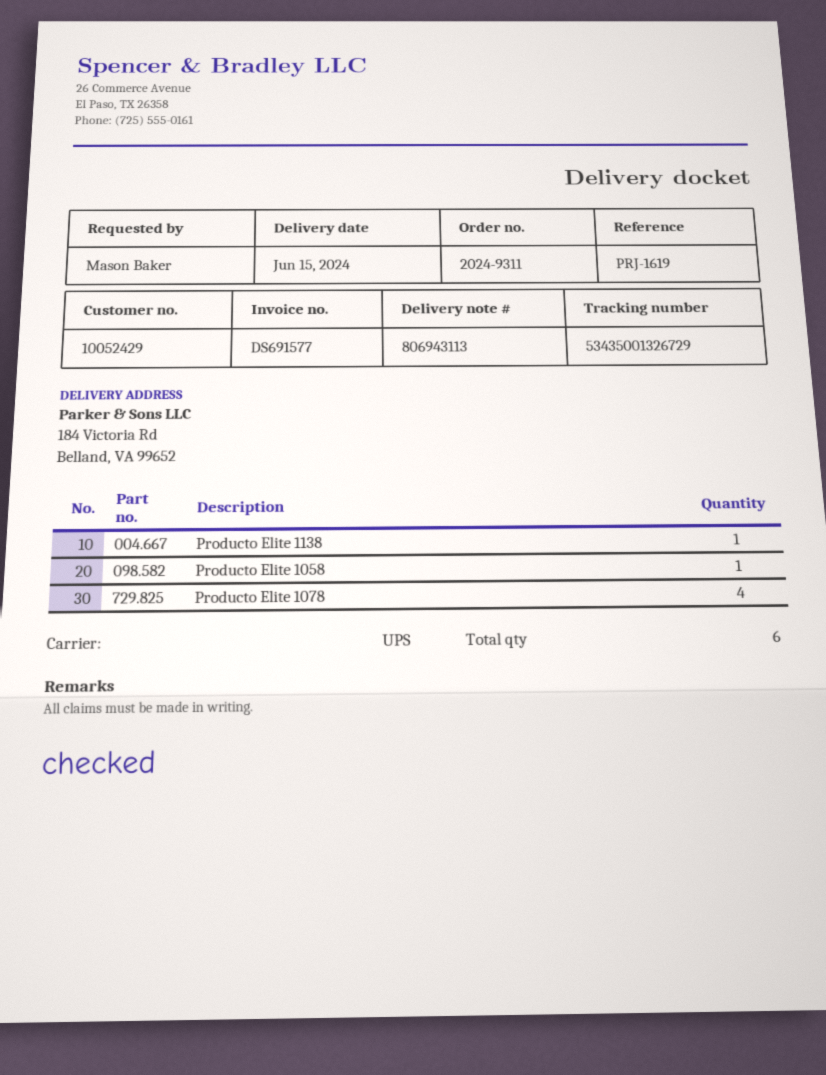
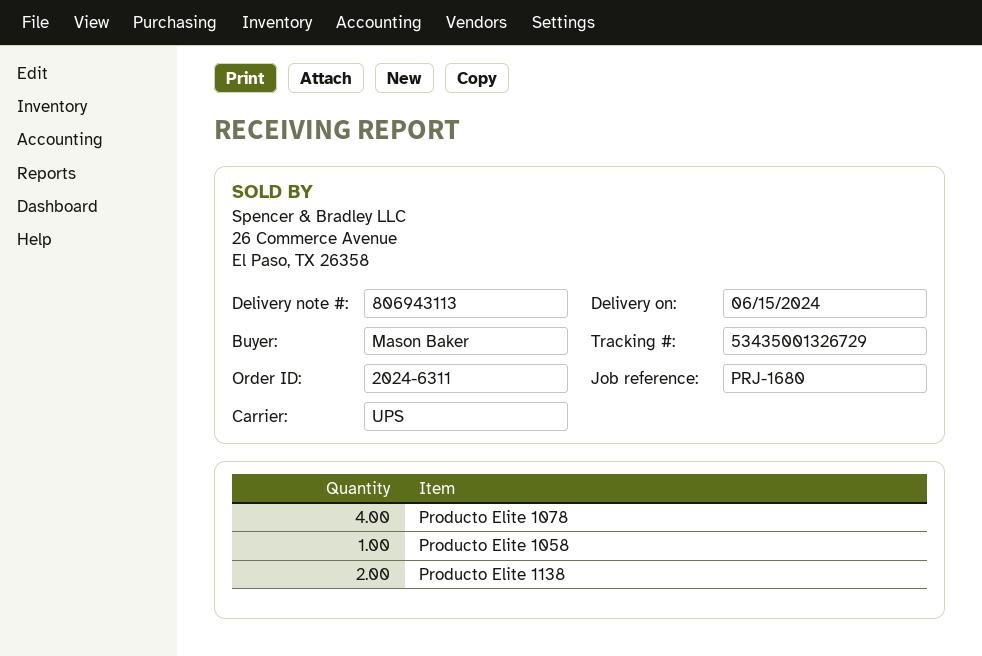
order number: 2024-9311 -> 2024-6311
reference: PRJ-1619 -> PRJ-1680
Producto Elite 1138: 1 -> 2

